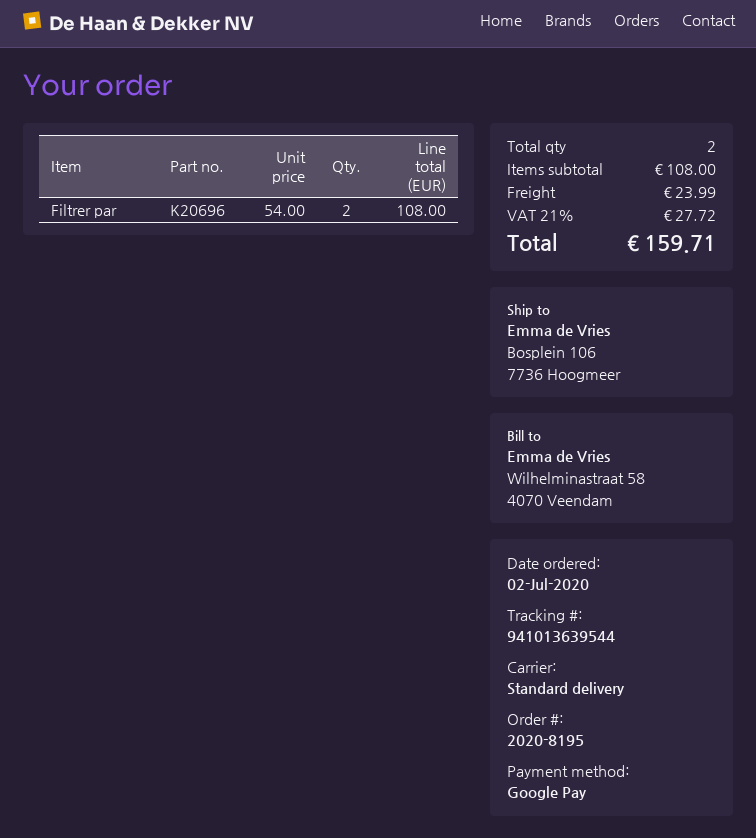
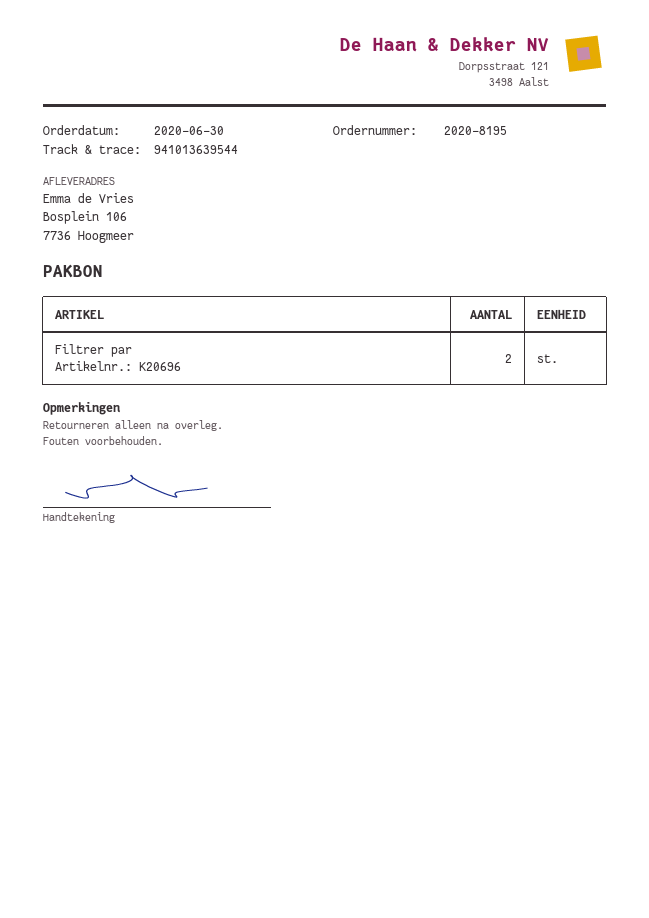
order date: 2020-07-02 -> 2020-06-30

